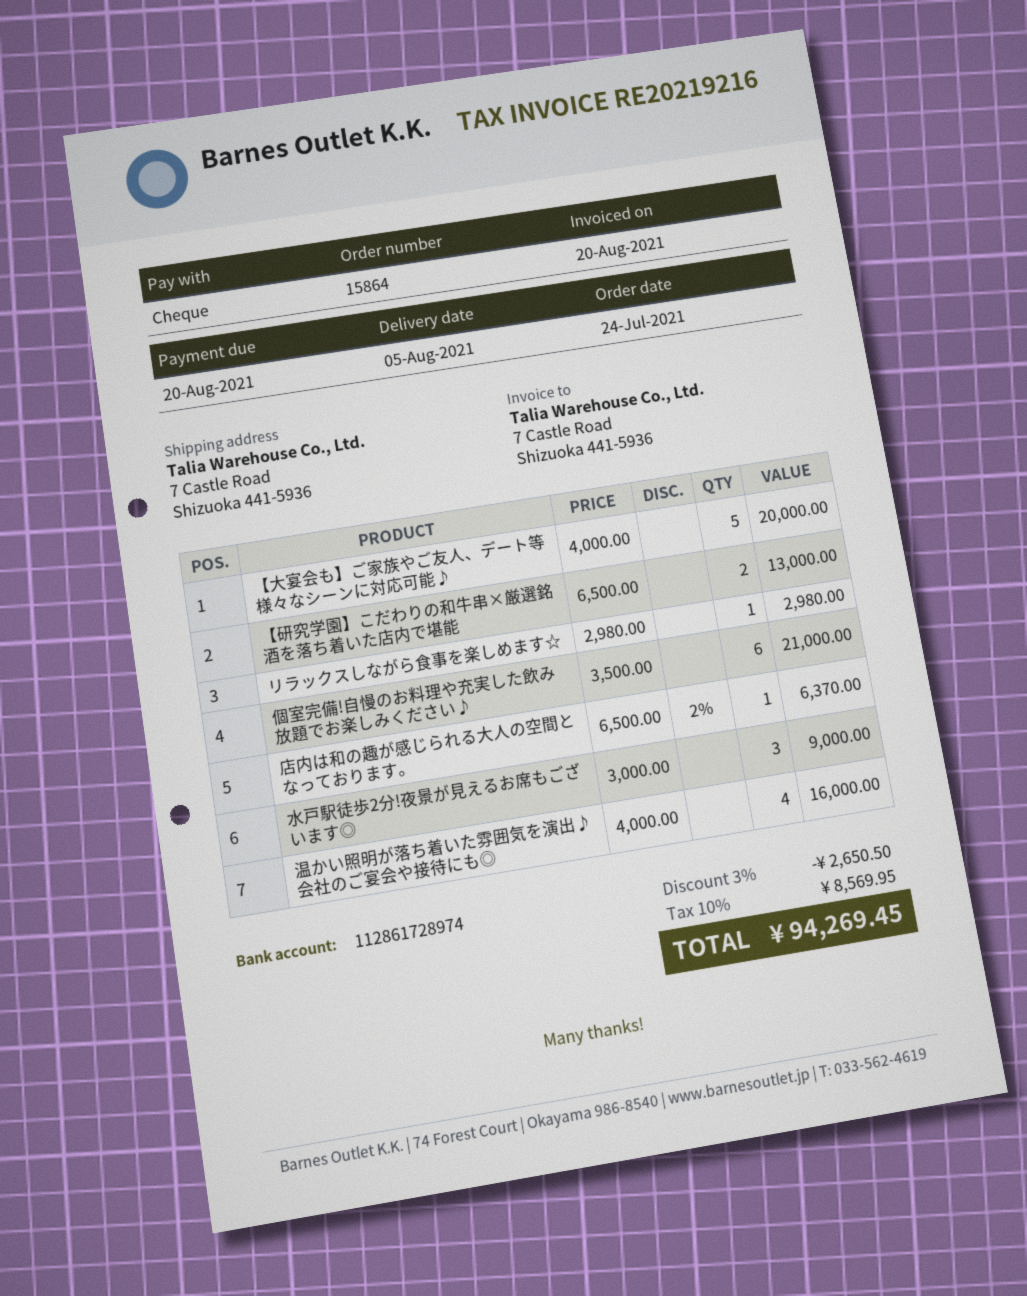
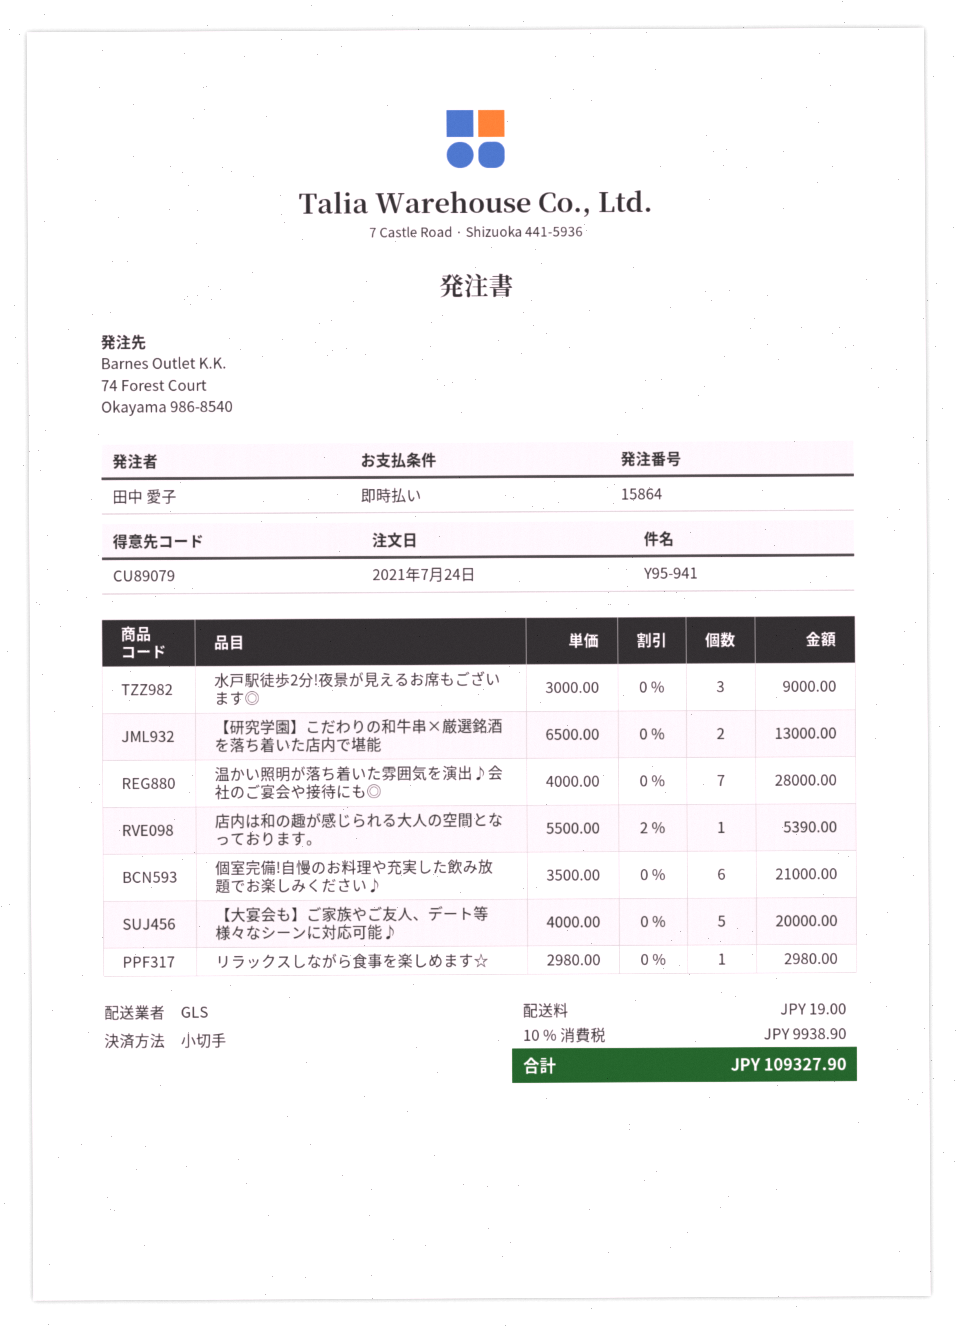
店内は和の趣が感じられる大人の空間となっております。: 1 x 6500.00 - 2% = 6370.00 -> 1 x 5500.00 - 2% = 5390.00
温かい照明が落ち着いた雰囲気を演出♪会社のご宴会や接待にも◎: 4 x 4000.00 = 16000.00 -> 7 x 4000.00 = 28000.00
discount: 3% = 2650.50 -> none
shipping: none -> 19.00
tax: 10% = 8569.95 -> 10% = 9938.90
total: 94269.45 -> 109327.90

